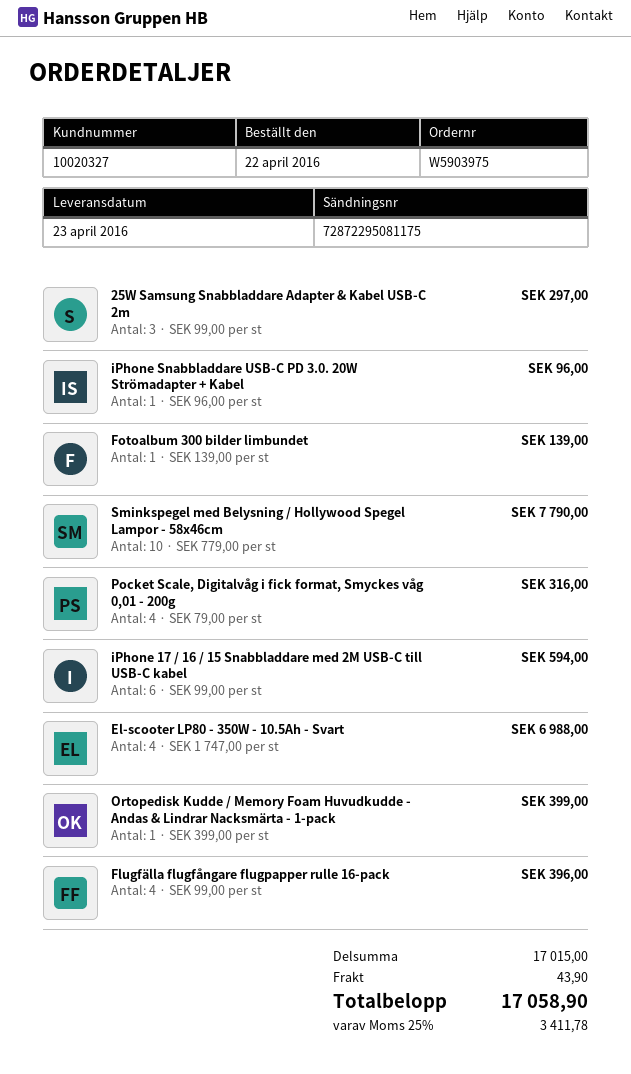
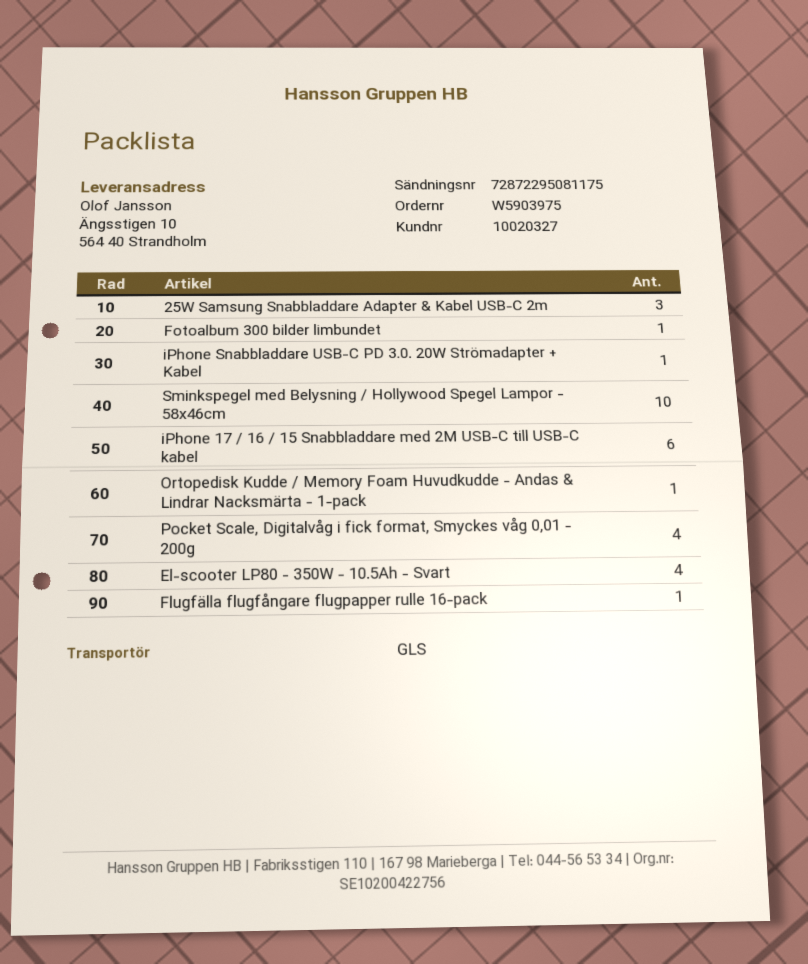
Flugfälla flugfångare flugpapper rulle 16-pack: 4 -> 1

